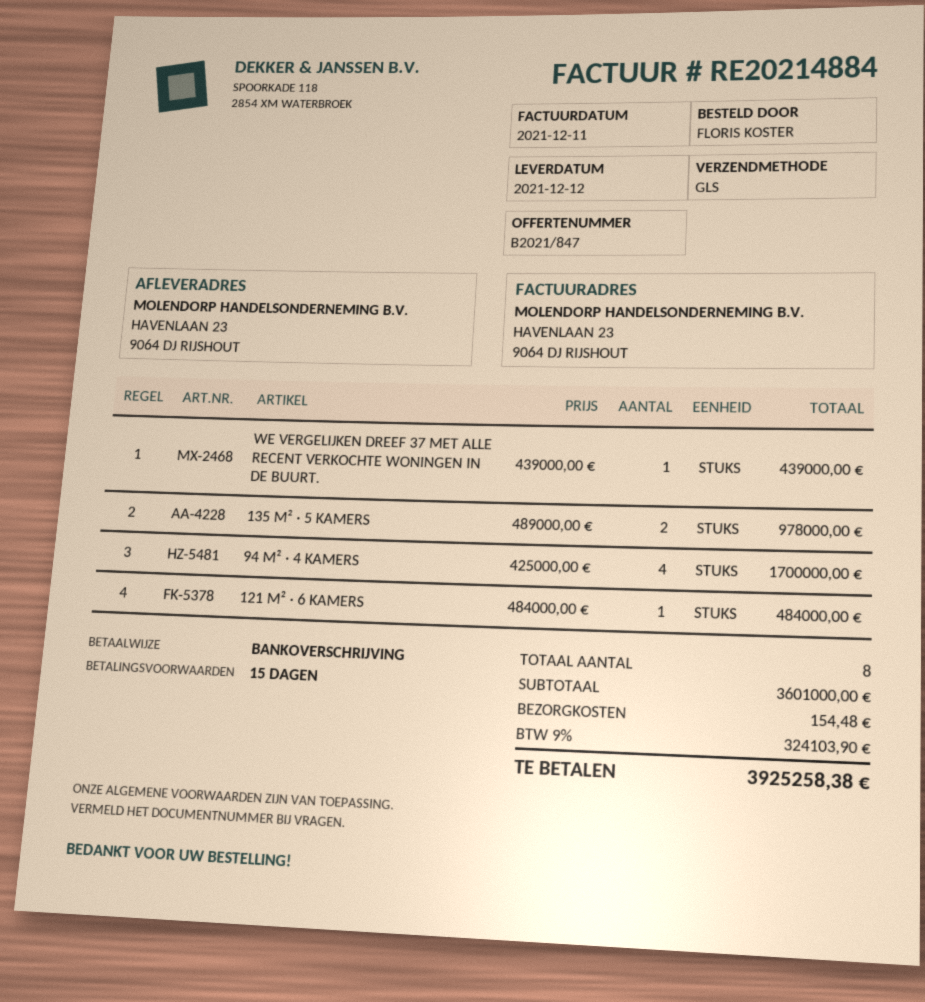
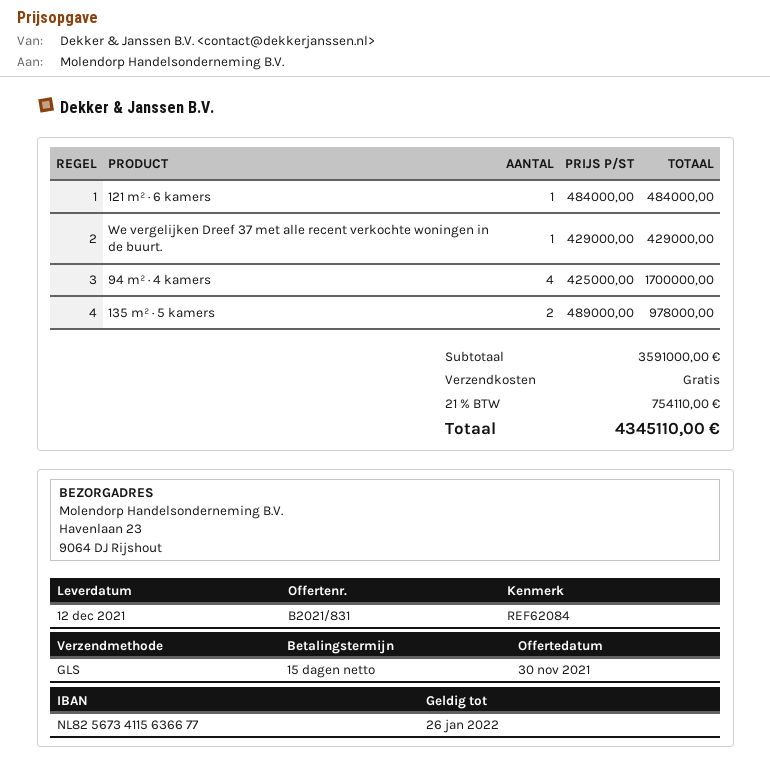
quote number: B2021/847 -> B2021/831
WE VERGELIJKEN DREEF 37 MET ALLE RECENT VERKOCHTE WONINGEN IN DE BUURT.: 1 x 439000.00 = 439000.00 -> 1 x 429000.00 = 429000.00
subtotal: 3601000.00 -> 3591000.00
shipping: 154.48 -> 0.00
tax: 9% = 324103.90 -> 21% = 754110.00
total: 3925258.38 -> 4345110.00

